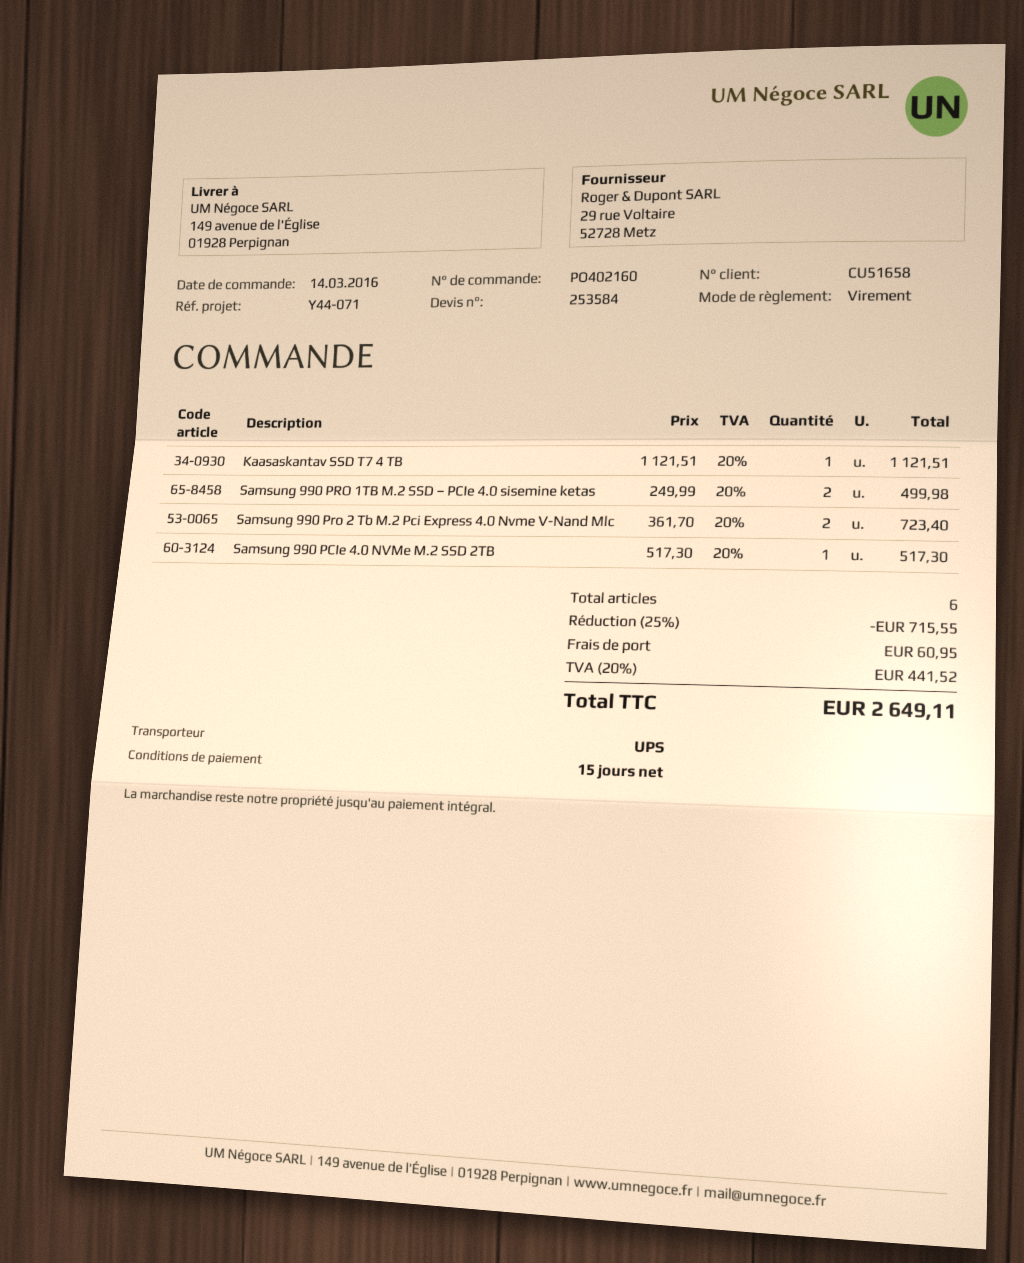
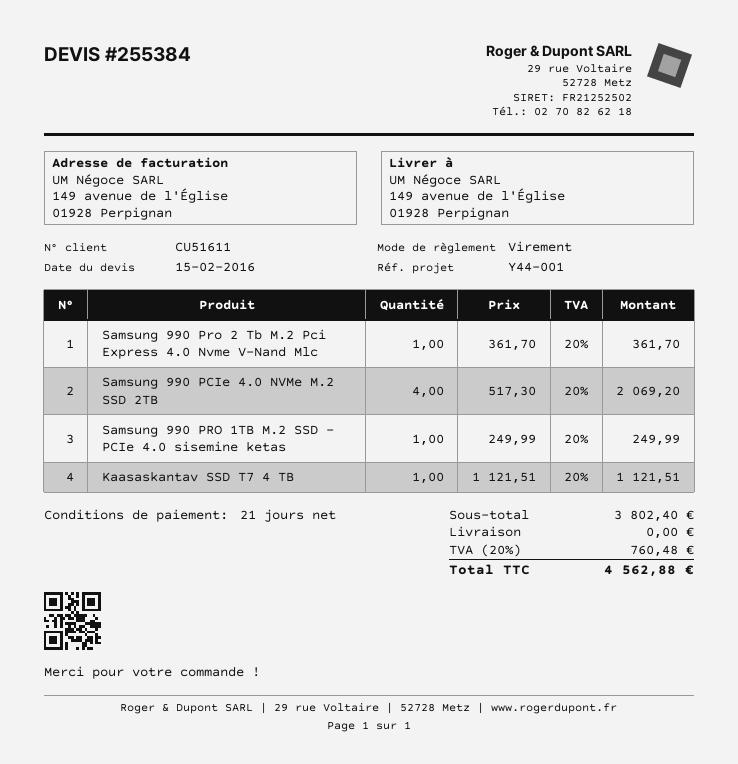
quote number: 253584 -> 255384
payment terms: 15 days -> 21 days
customer number: CU51658 -> CU51611
reference: Y44-071 -> Y44-001
Samsung 990 PRO 1TB M.2 SSD – PCIe 4.0 sisemine ketas: 2 x 249.99 = 499.98 -> 1 x 249.99 = 249.99
Samsung 990 Pro 2 Tb M.2 Pci Express 4.0 Nvme V-Nand Mlc: 2 x 361.70 = 723.40 -> 1 x 361.70 = 361.70
Samsung 990 PCIe 4.0 NVMe M.2 SSD 2TB: 1 x 517.30 = 517.30 -> 4 x 517.30 = 2069.20
discount: 25% = 715.55 -> none
shipping: 60.95 -> 0.00
tax: 20% = 441.52 -> 20% = 760.48
total: 2649.11 -> 4562.88

